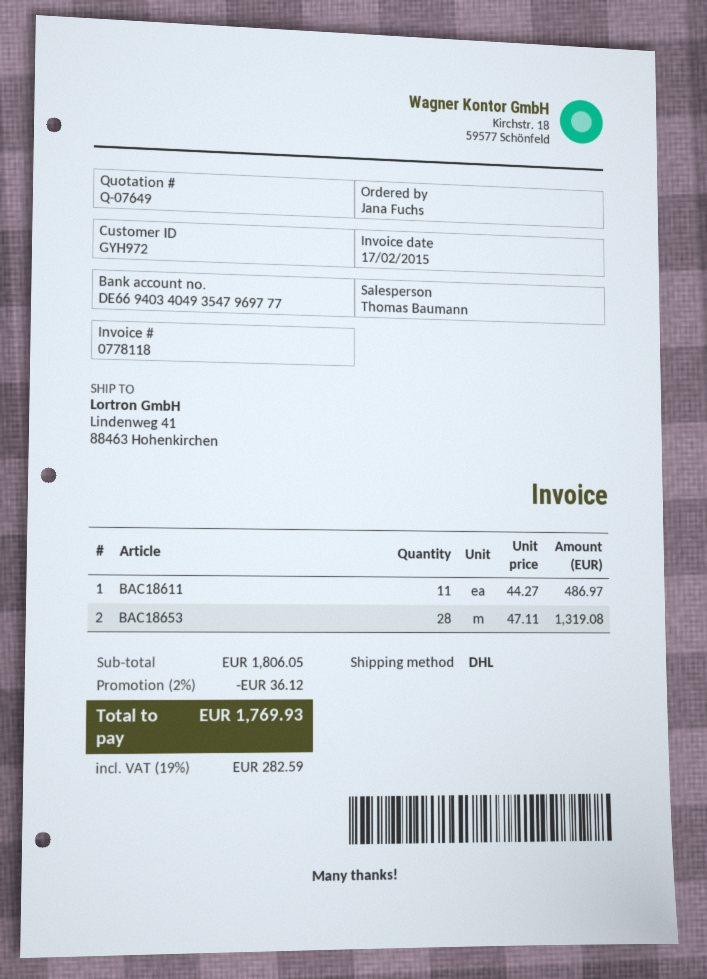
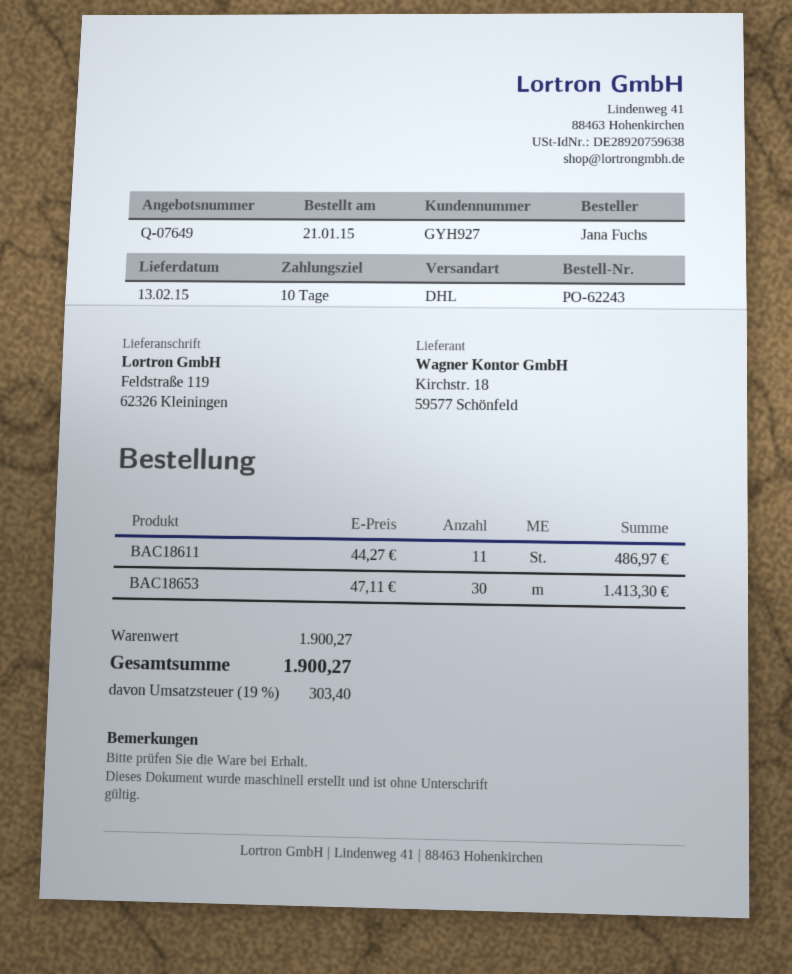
customer number: GYH972 -> GYH927
ship to: Lindenweg 41, 88463 Hohenkirchen -> Feldstraße 119, 62326 Kleiningen
BAC18653: 28 x 47.11 = 1319.08 -> 30 x 47.11 = 1413.30
subtotal: 1806.05 -> 1900.27
discount: 2% = 36.12 -> none
tax: 19% = 282.59 -> 19% = 303.40
total: 1769.93 -> 1900.27

